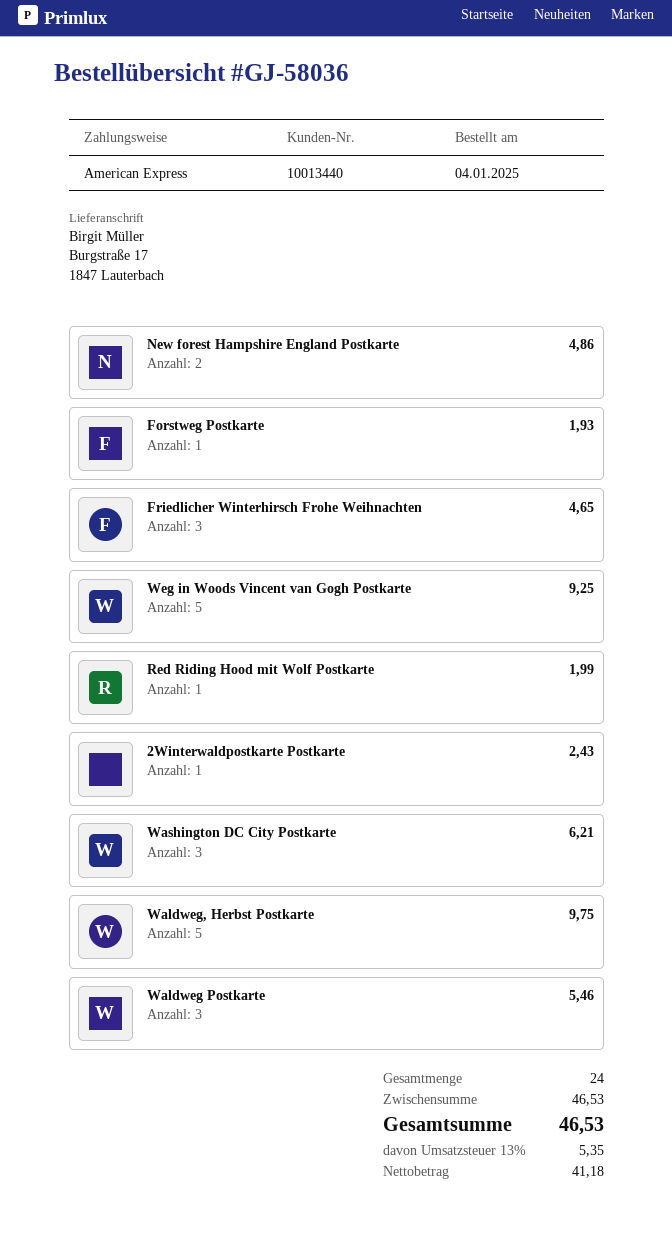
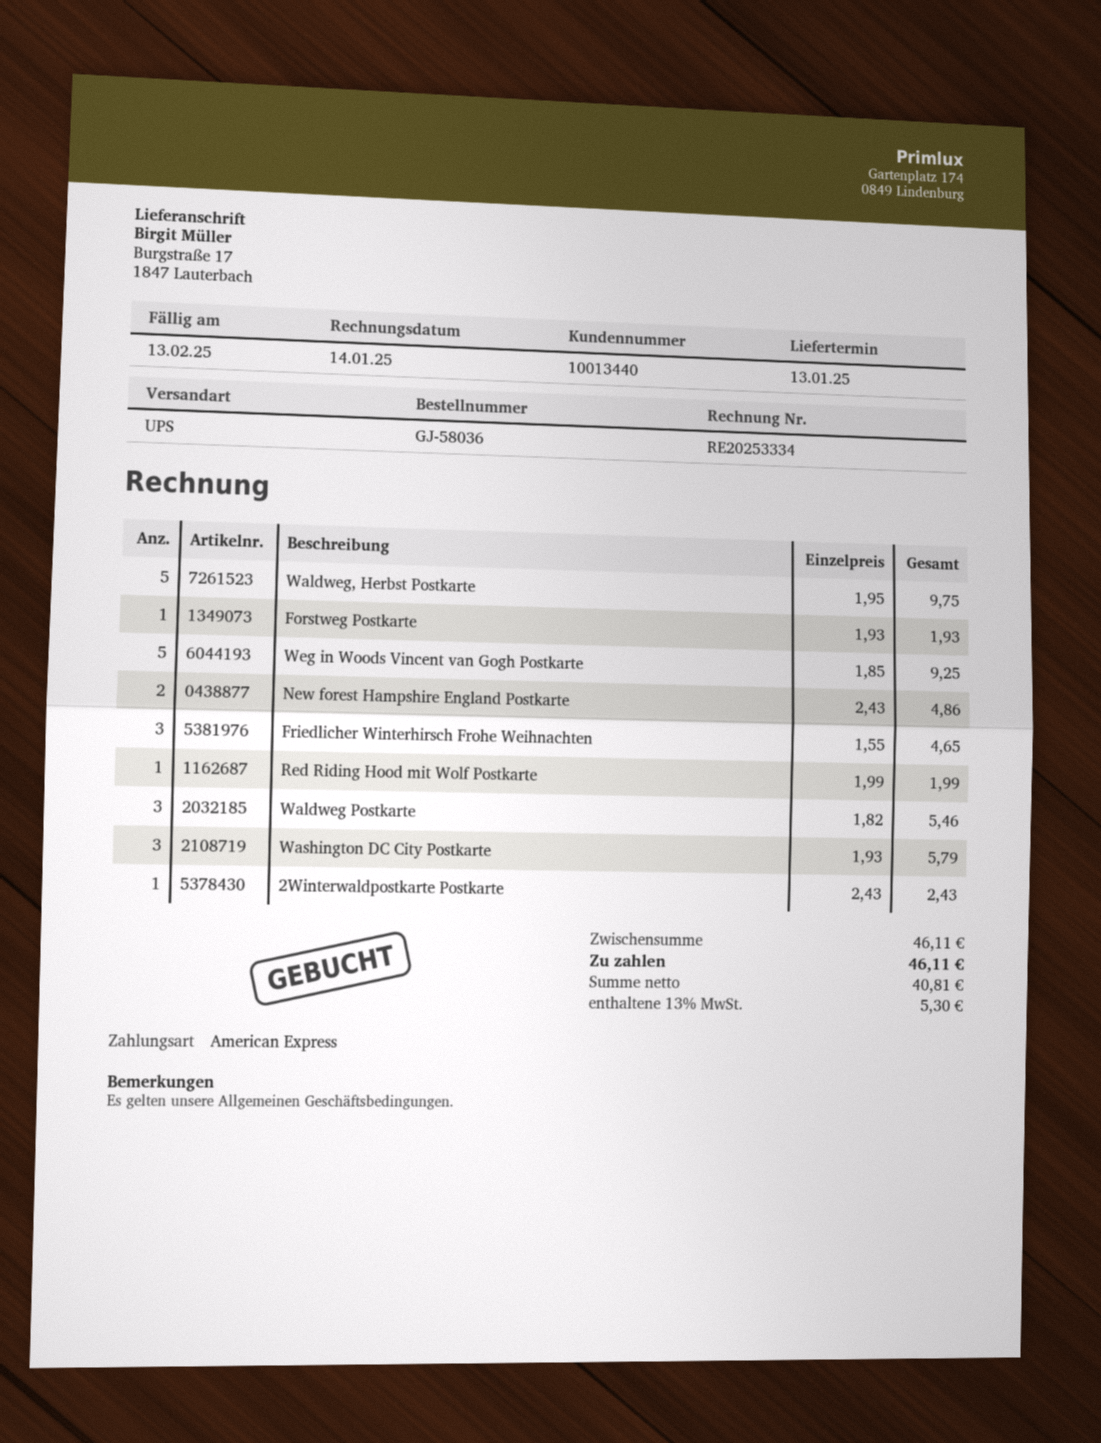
Washington DC City Postkarte: 3 for 6.21 -> 3 for 5.79
subtotal: 46.53 -> 46.11
net: 41.18 -> 40.81
tax: 13% = 5.35 -> 13% = 5.30
total: 46.53 -> 46.11

